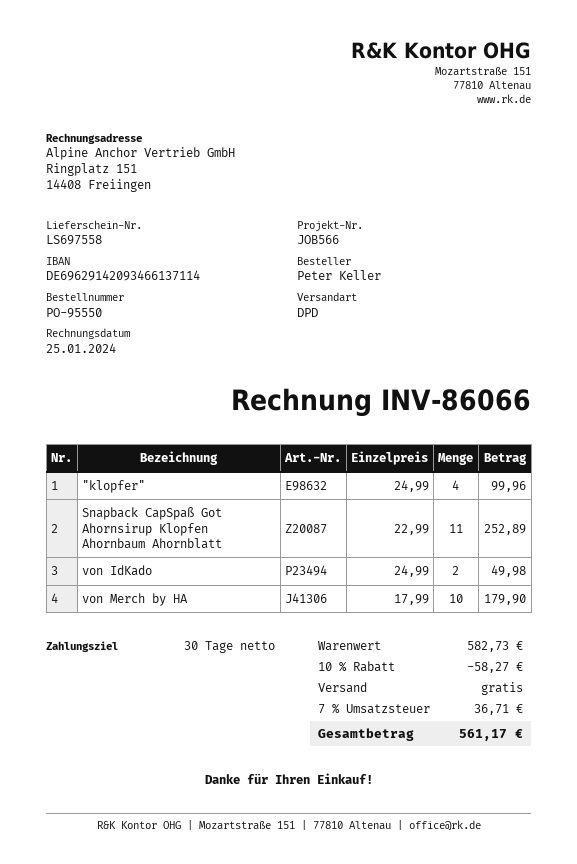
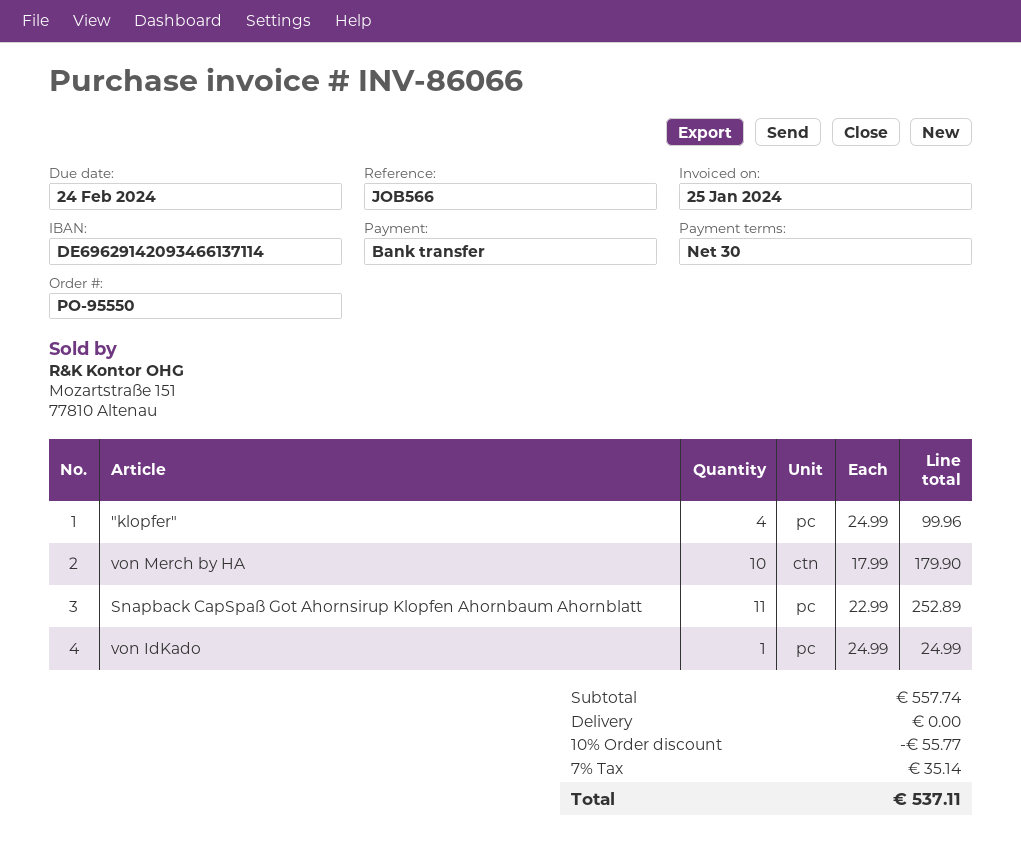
von IdKado: 2 x 24.99 = 49.98 -> 1 x 24.99 = 24.99
subtotal: 582.73 -> 557.74
discount: 10% = 58.27 -> 10% = 55.77
tax: 7% = 36.71 -> 7% = 35.14
total: 561.17 -> 537.11

